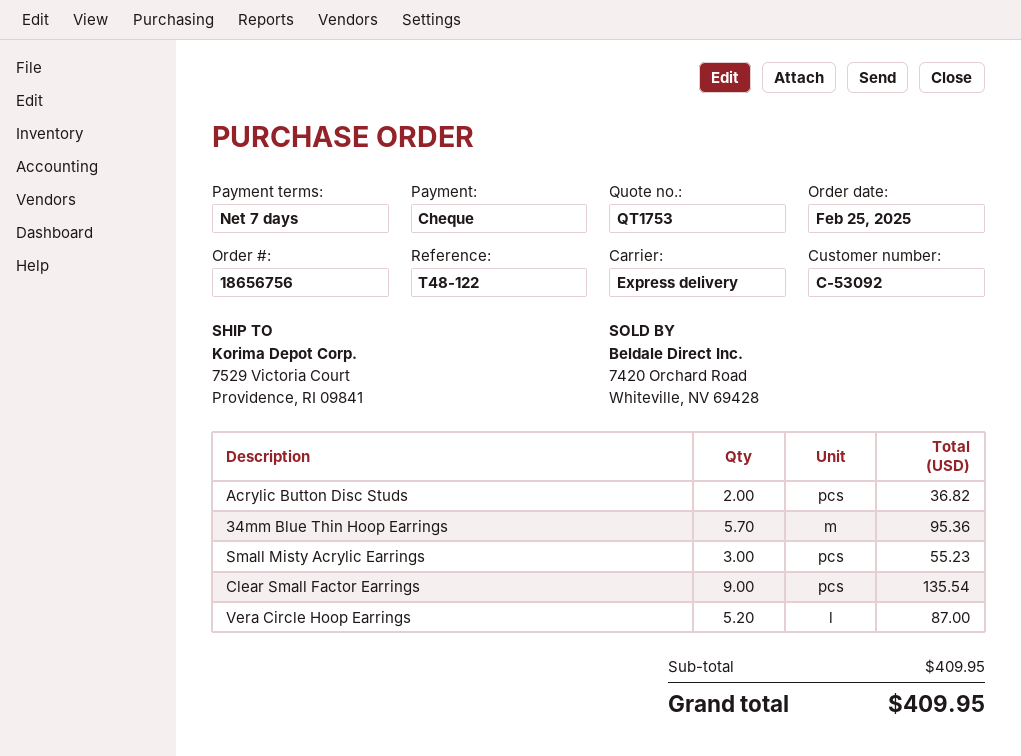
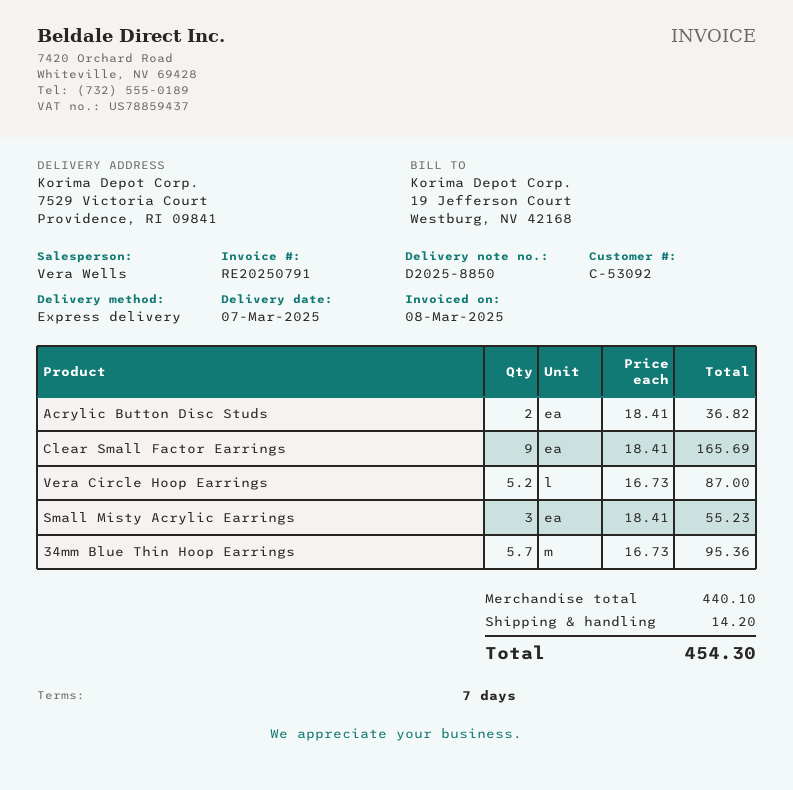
Clear Small Factor Earrings: 9 for 135.54 -> 9 for 165.69
subtotal: 409.95 -> 440.10
shipping: none -> 14.20
total: 409.95 -> 454.30

